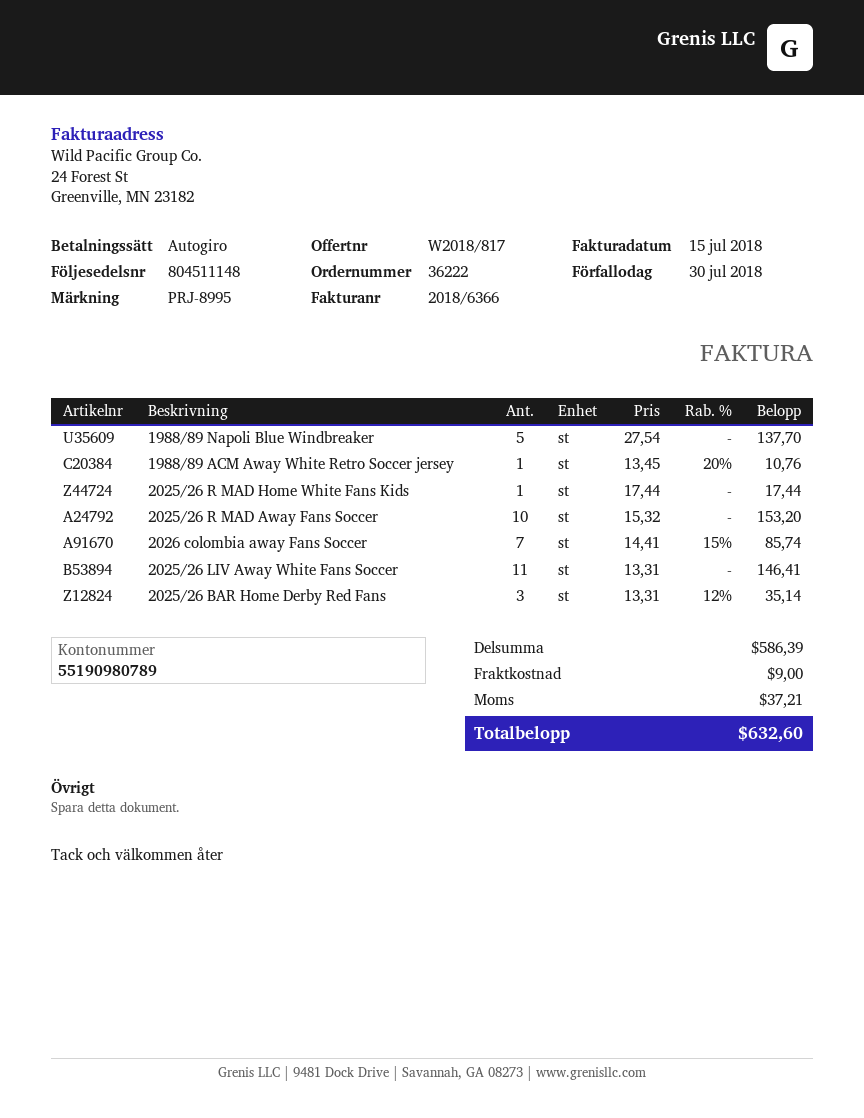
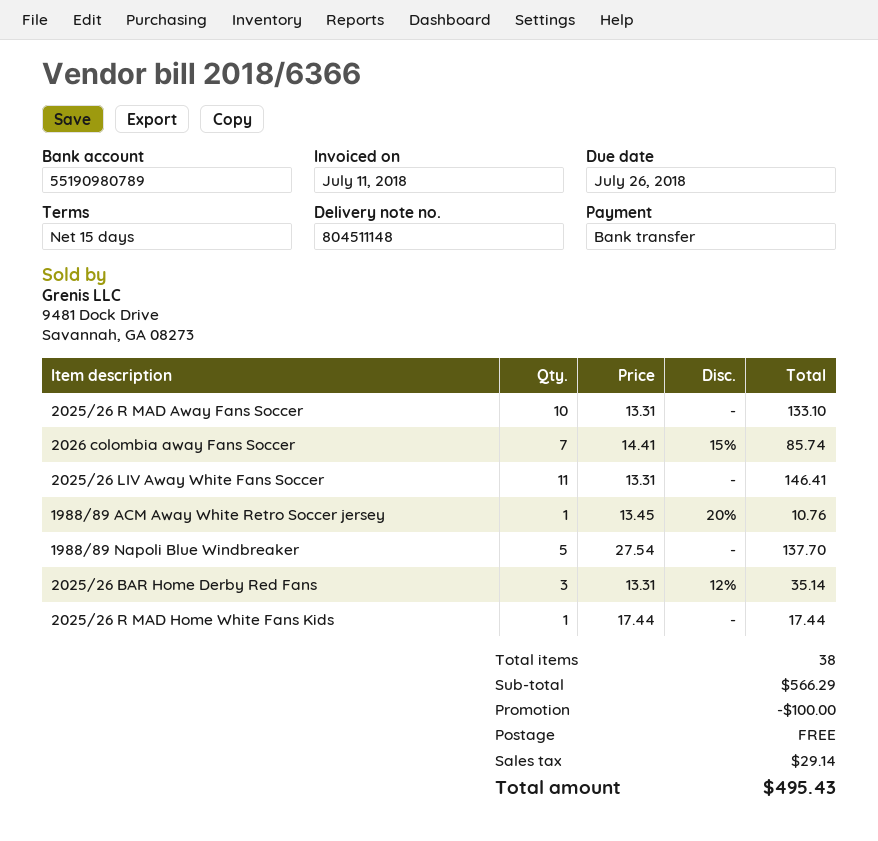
invoice date: 2018-07-15 -> 2018-07-11
due date: 2018-07-30 -> 2018-07-26
payment method: direct debit -> bank transfer
2025/26 R MAD Away Fans Soccer: 10 x 15.32 = 153.20 -> 10 x 13.31 = 133.10
subtotal: 586.39 -> 566.29
discount: none -> 100.00
shipping: 9.00 -> 0.00
tax: 37.21 -> 29.14
total: 632.60 -> 495.43

